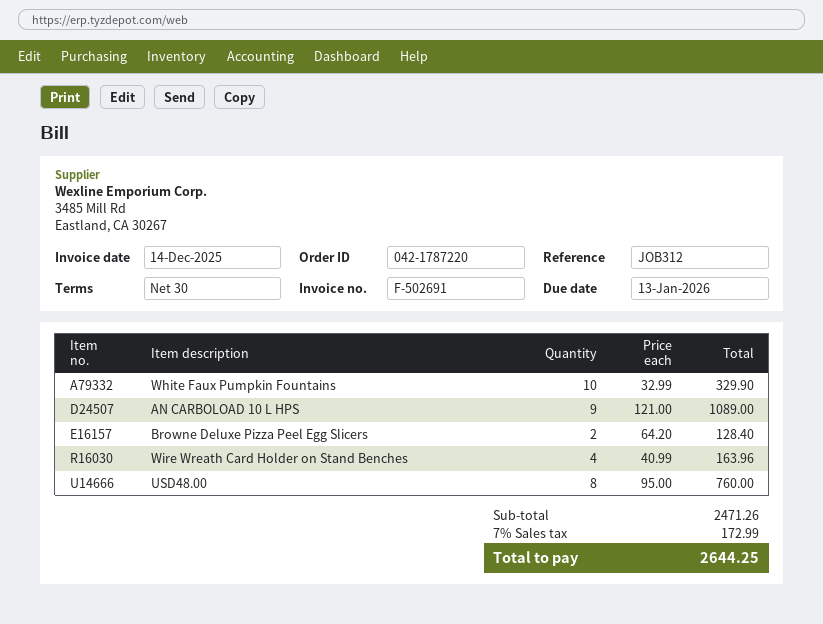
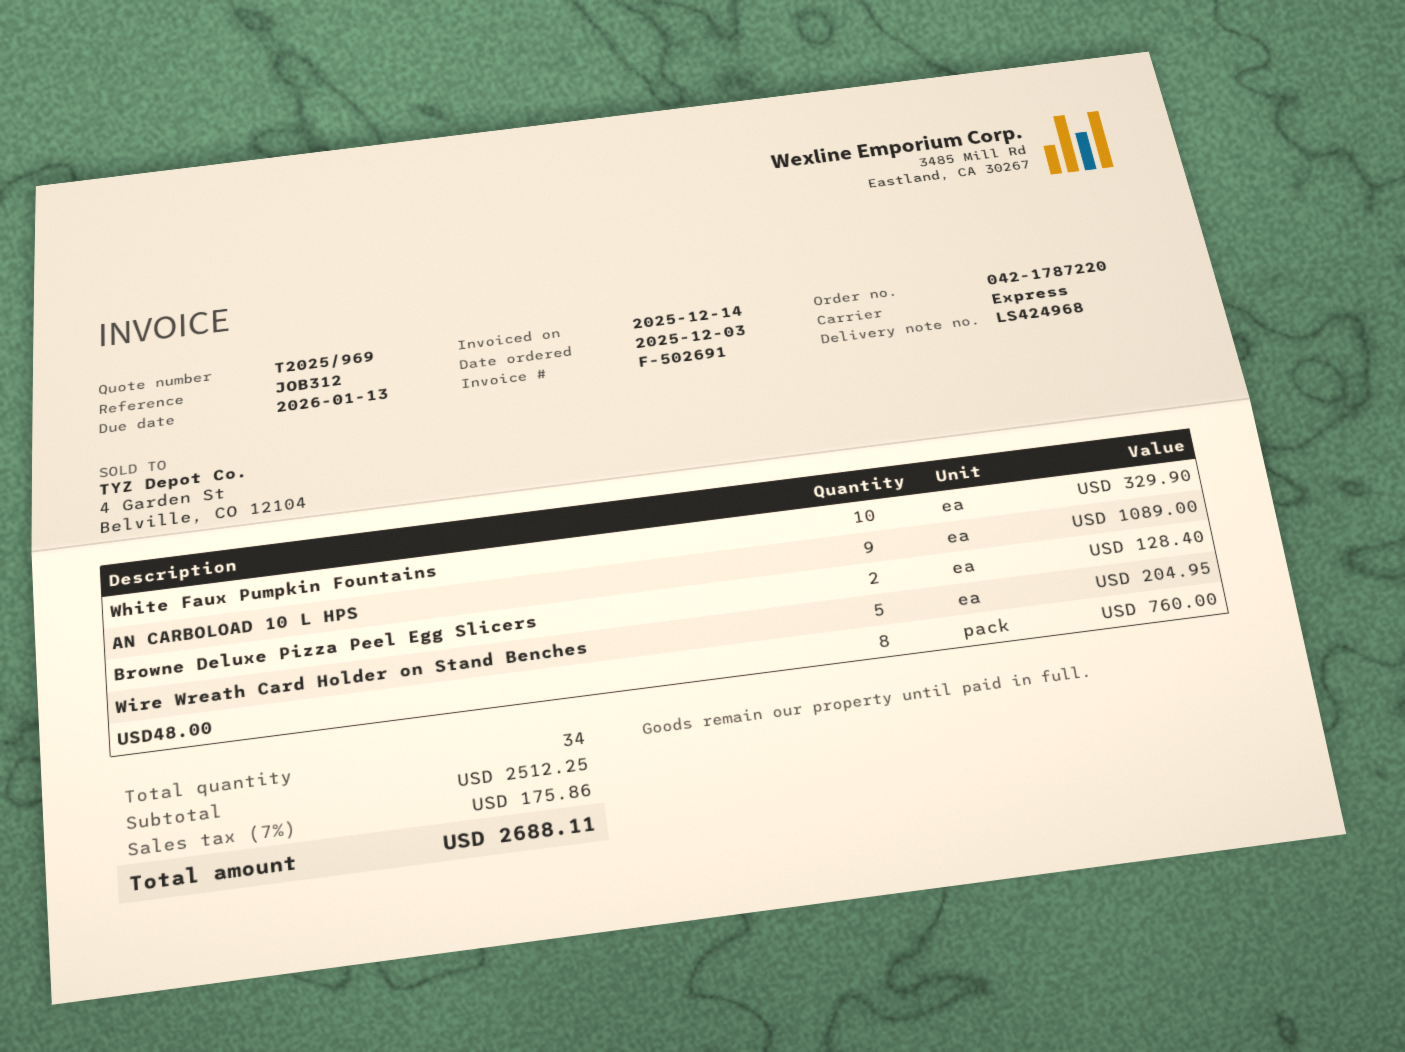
Wire Wreath Card Holder on Stand Benches: 4 for 163.96 -> 5 for 204.95
subtotal: 2471.26 -> 2512.25
tax: 7% = 172.99 -> 7% = 175.86
total: 2644.25 -> 2688.11

